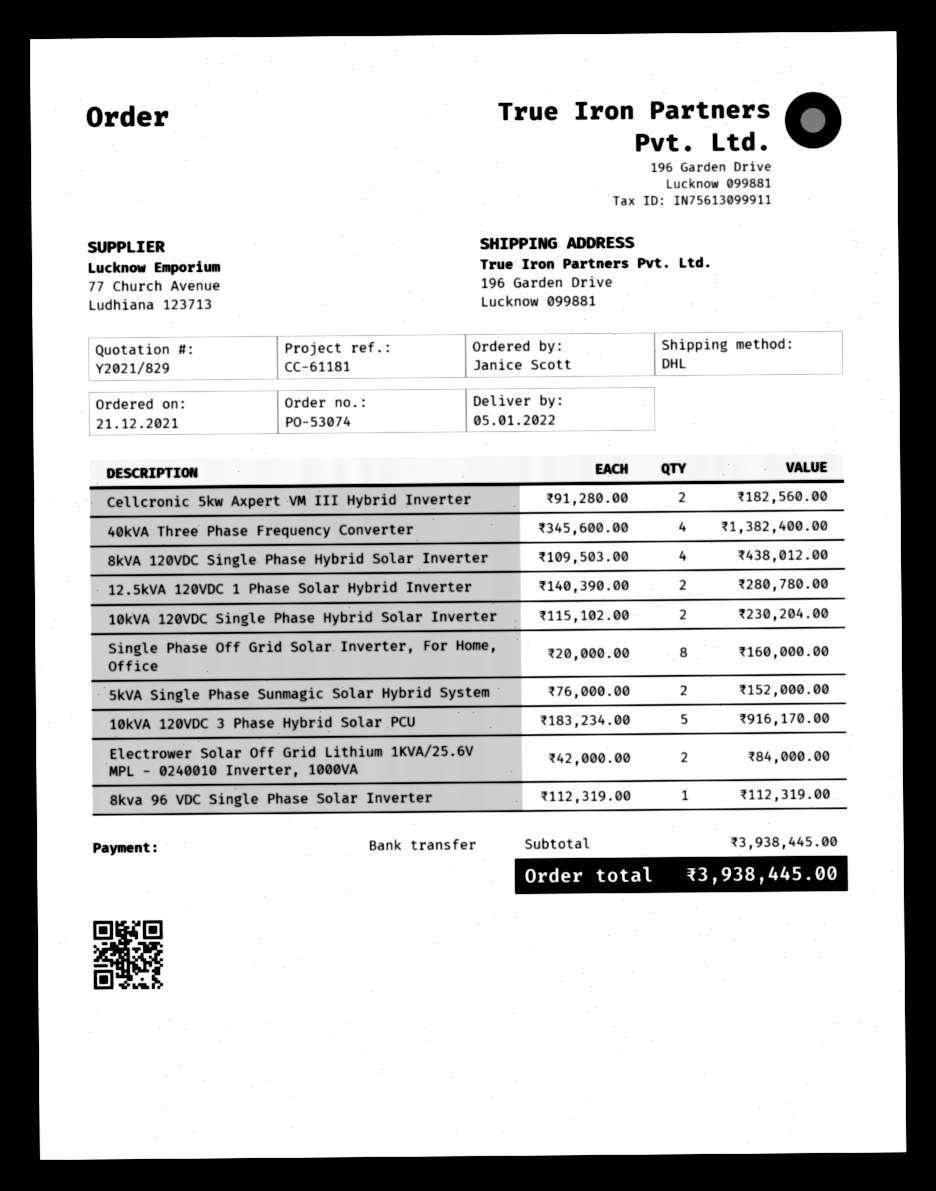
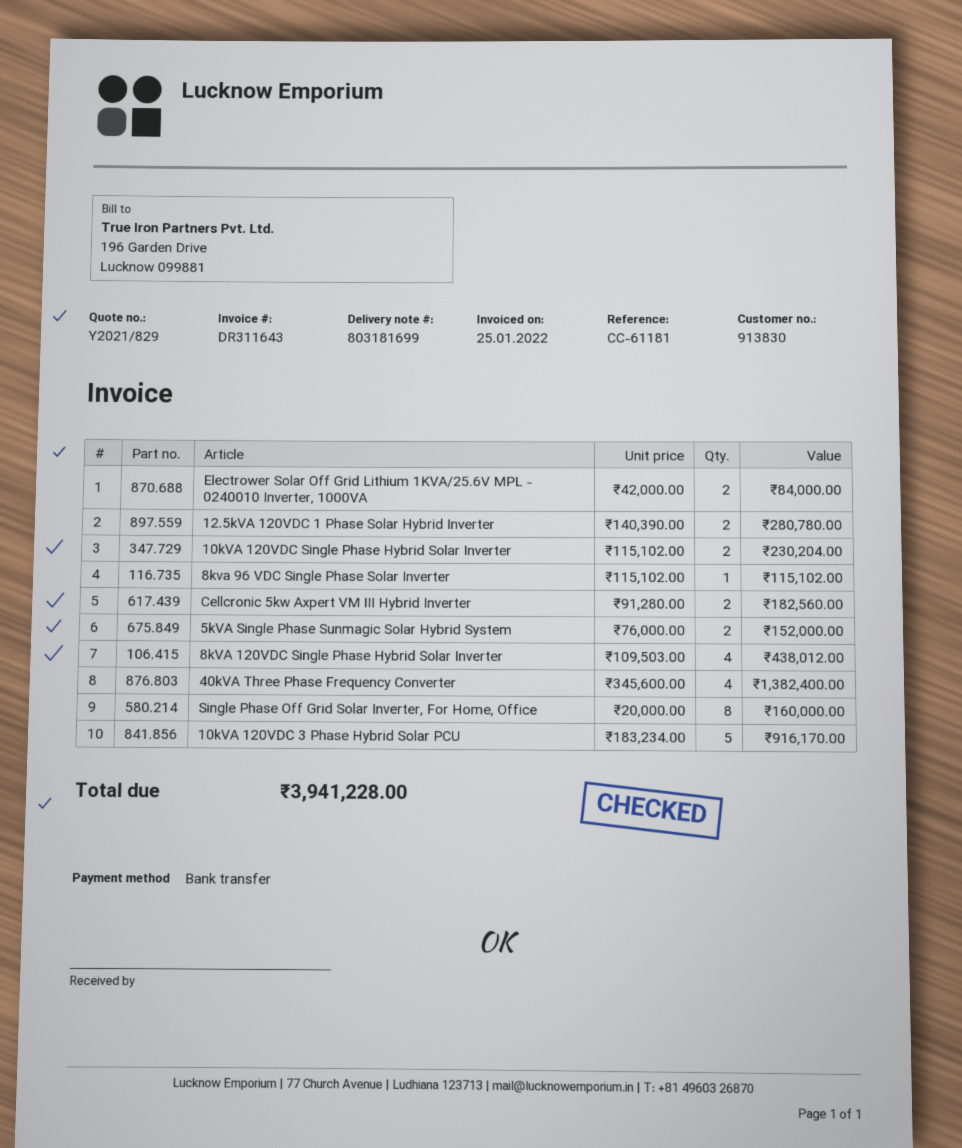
8kva 96 VDC Single Phase Solar Inverter: 1 x 112319.00 = 112319.00 -> 1 x 115102.00 = 115102.00
total: 3938445.00 -> 3941228.00

